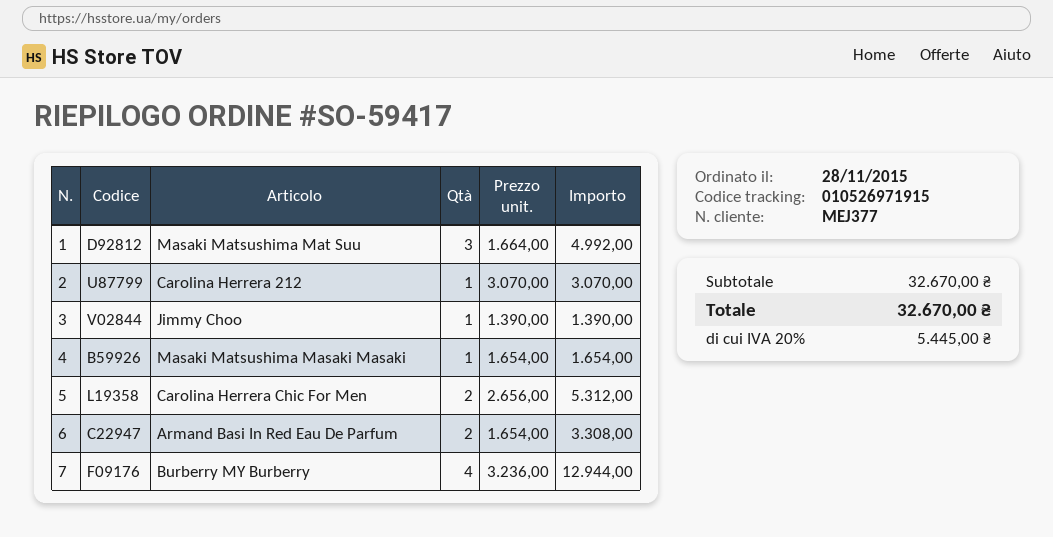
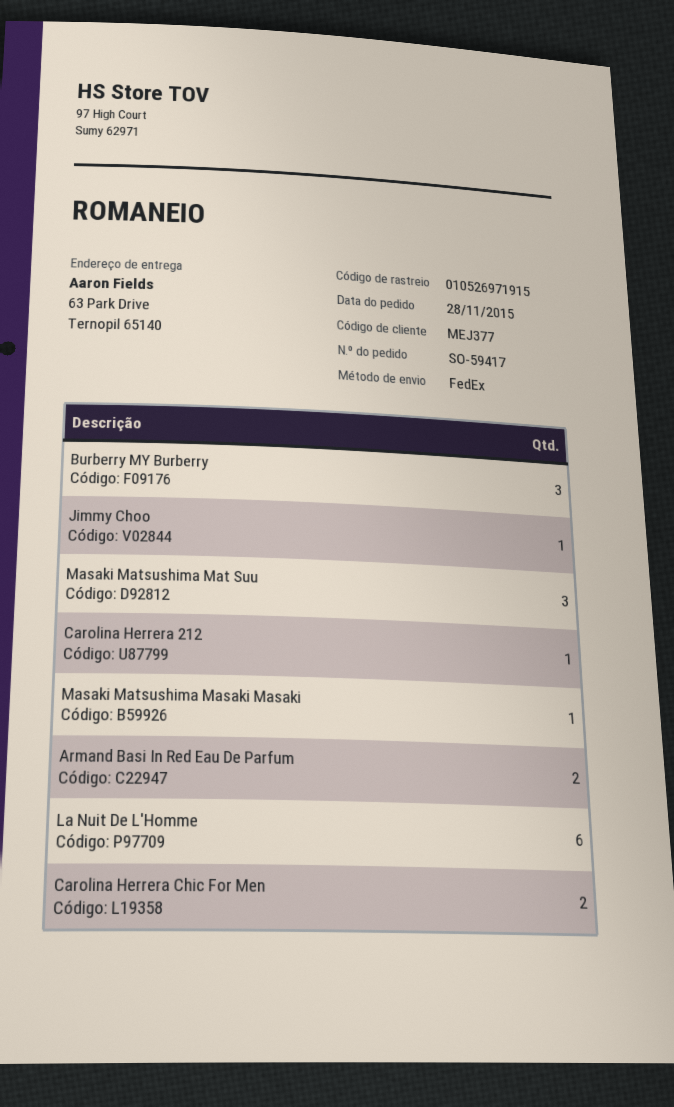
Burberry MY Burberry: 4 -> 3
La Nuit De L'Homme: none -> 6

